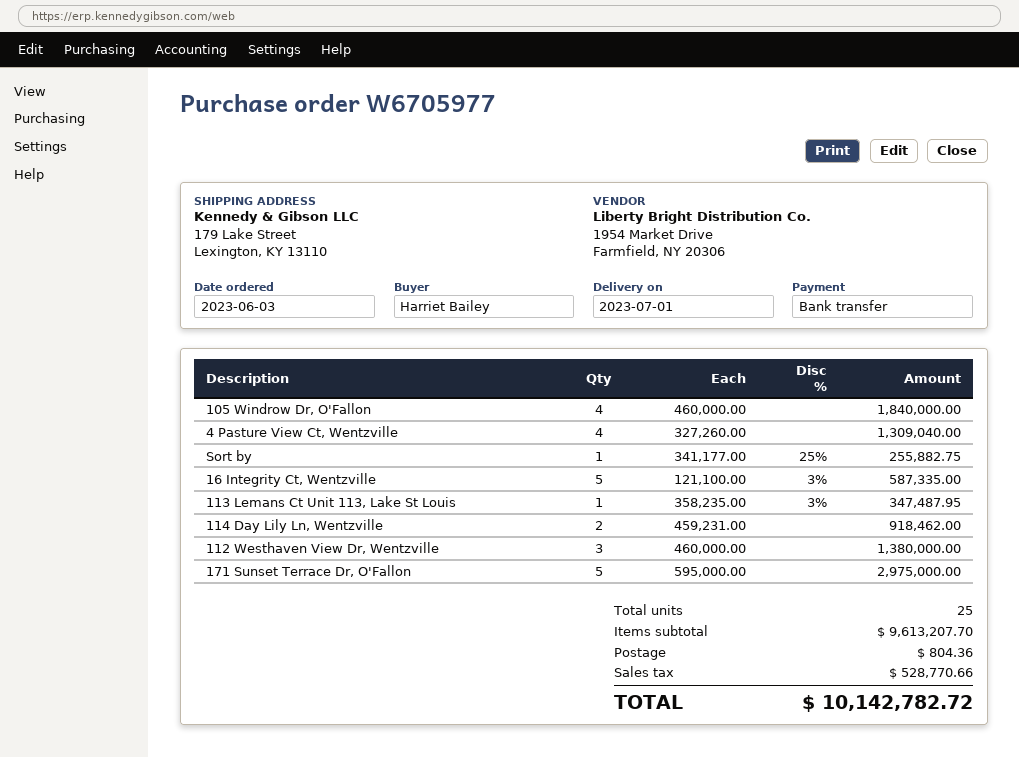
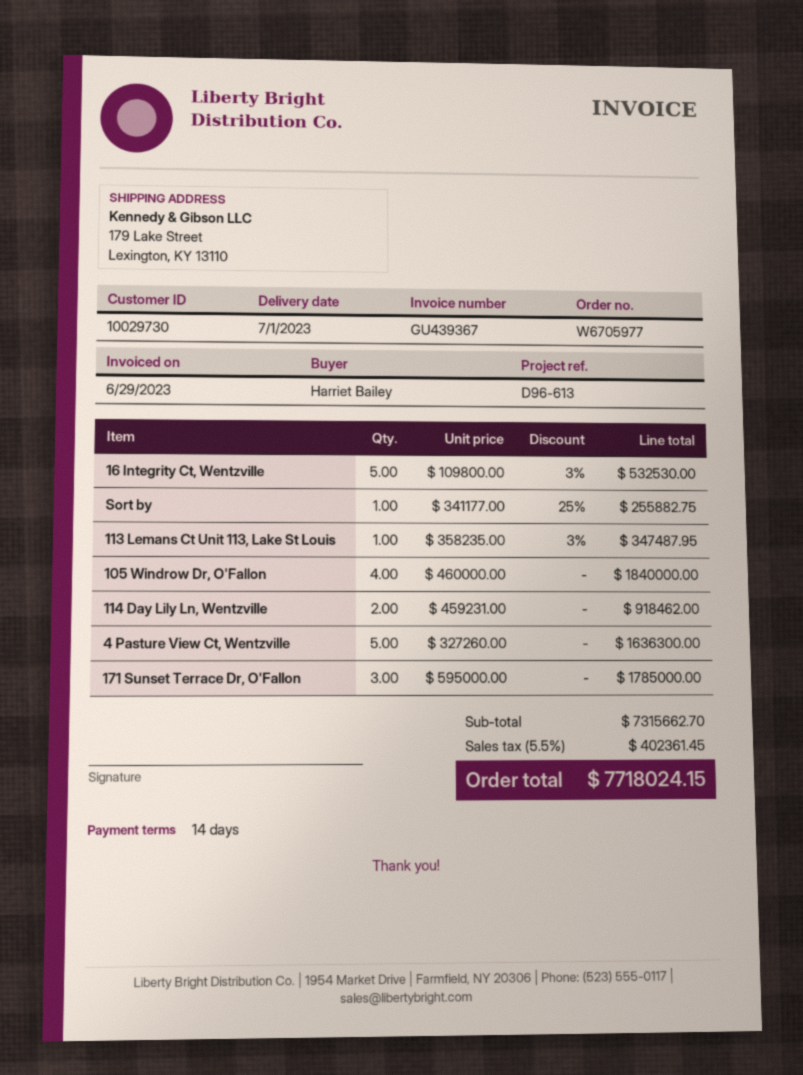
4 Pasture View Ct, Wentzville: 4 x 327260.00 = 1309040.00 -> 5 x 327260.00 = 1636300.00
16 Integrity Ct, Wentzville: 5 x 121100.00 - 3% = 587335.00 -> 5 x 109800.00 - 3% = 532530.00
112 Westhaven View Dr, Wentzville: 3 x 460000.00 = 1380000.00 -> none
171 Sunset Terrace Dr, O'Fallon: 5 x 595000.00 = 2975000.00 -> 3 x 595000.00 = 1785000.00
subtotal: 9613207.70 -> 7315662.70
shipping: 804.36 -> none
tax: 528770.66 -> 402361.45
total: 10142782.72 -> 7718024.15

